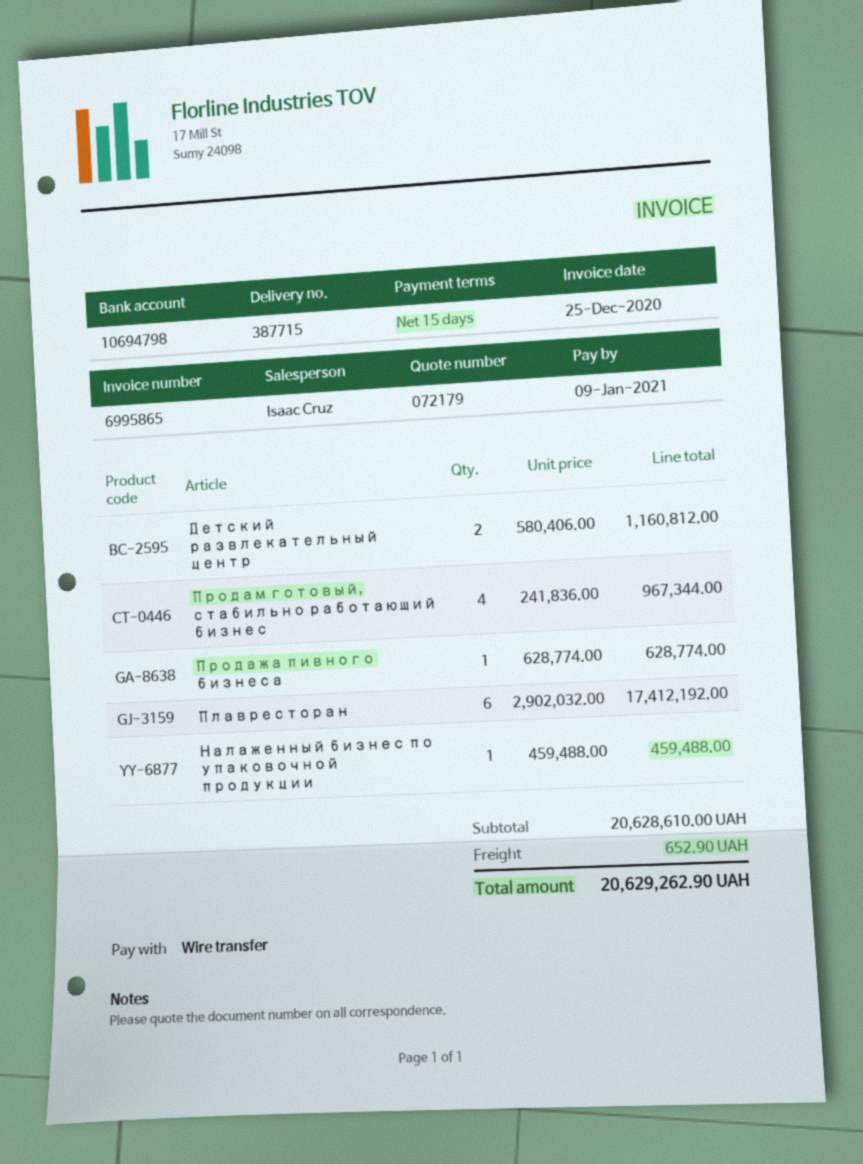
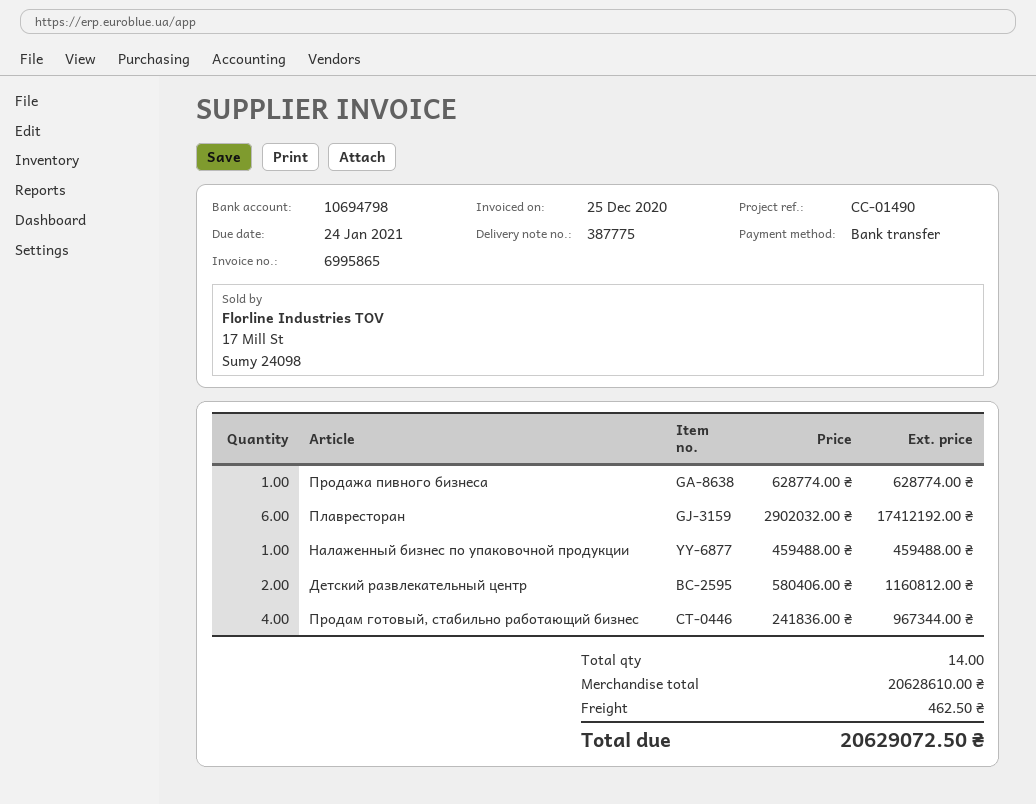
delivery note number: 387715 -> 387775
due date: 2021-01-09 -> 2021-01-24
shipping: 652.90 -> 462.50
total: 20629262.90 -> 20629072.50

